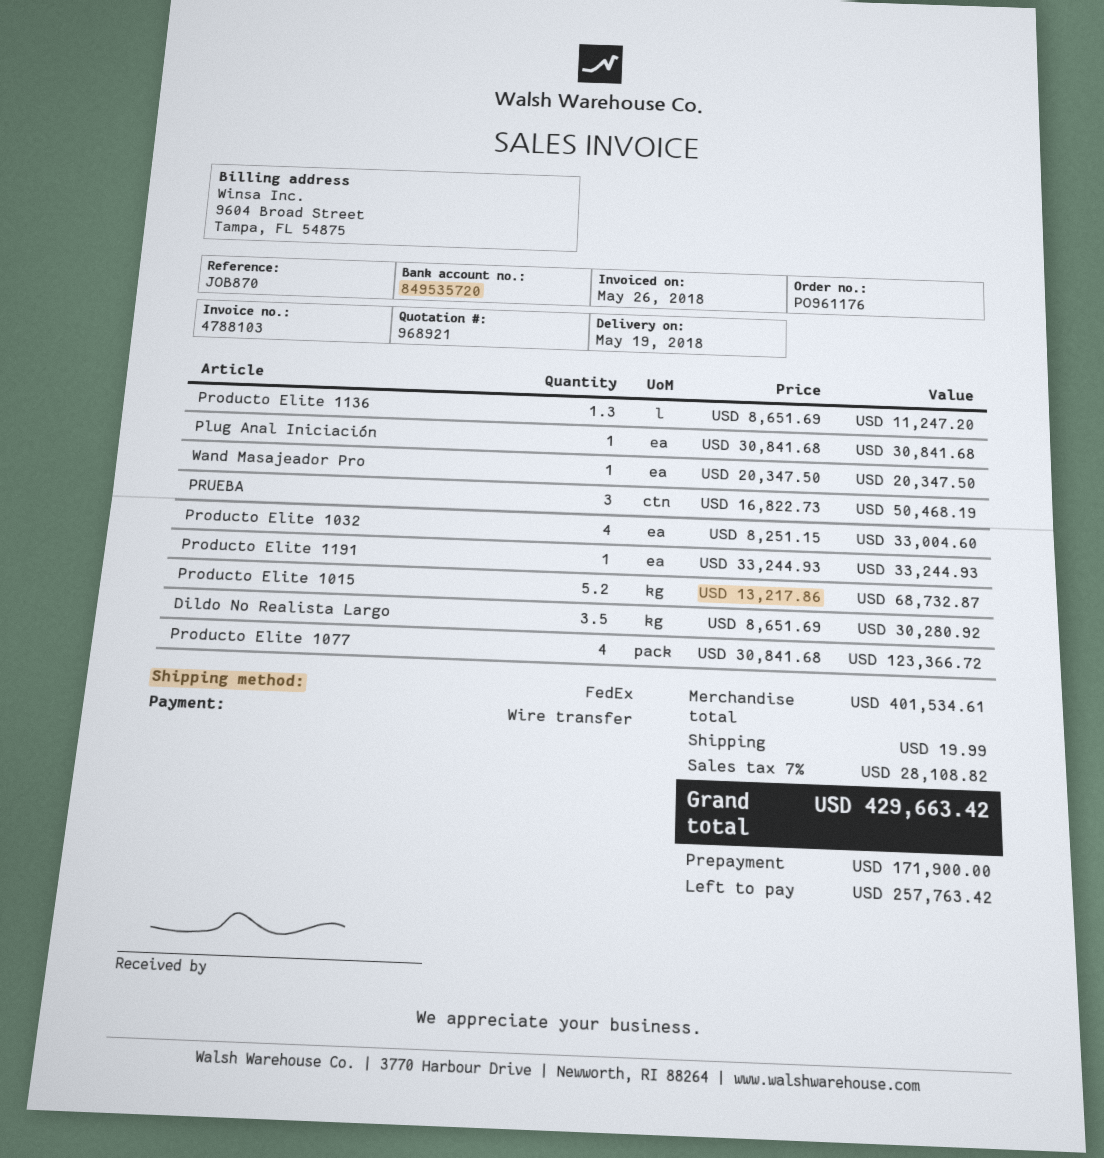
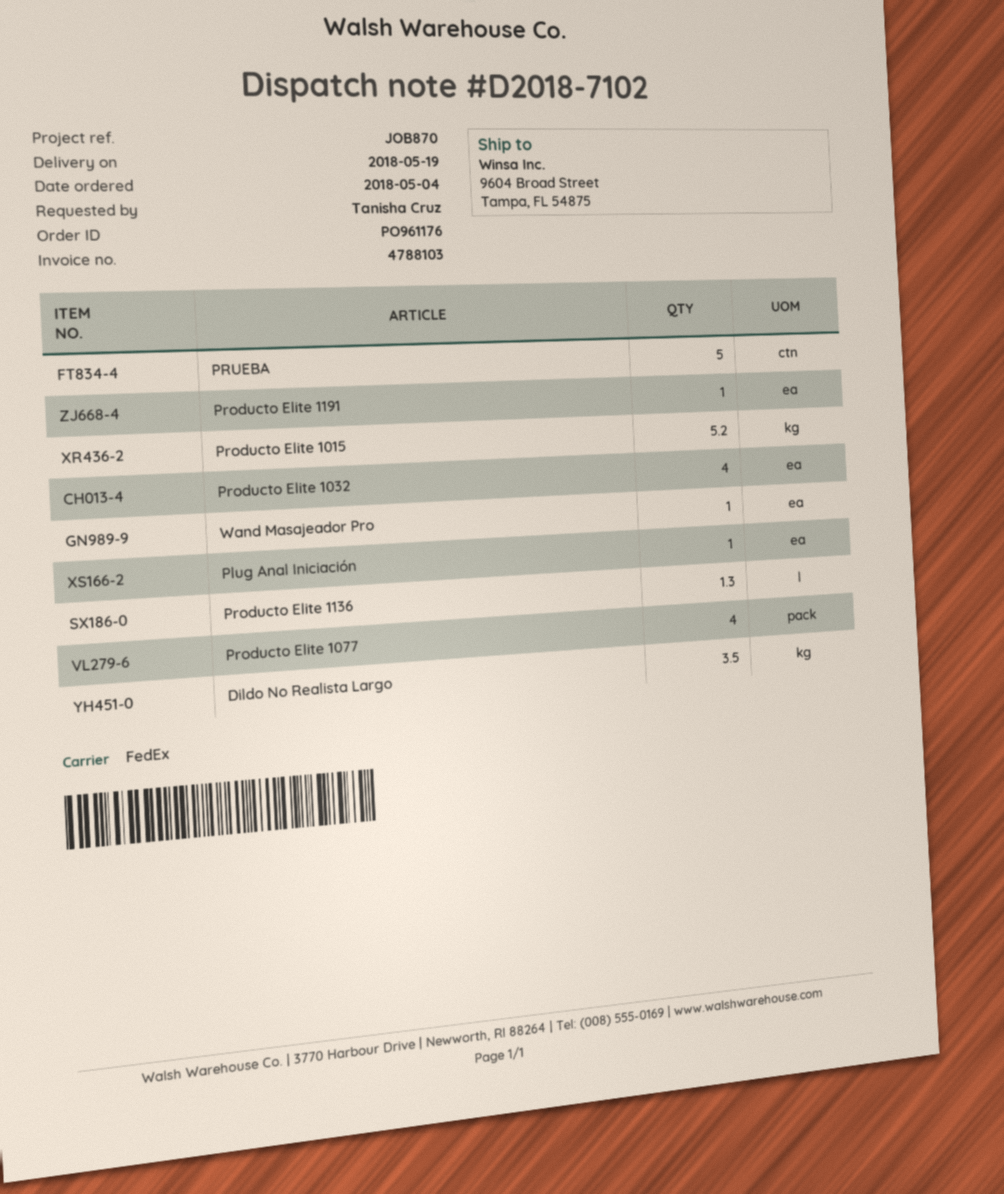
PRUEBA: 3 -> 5

